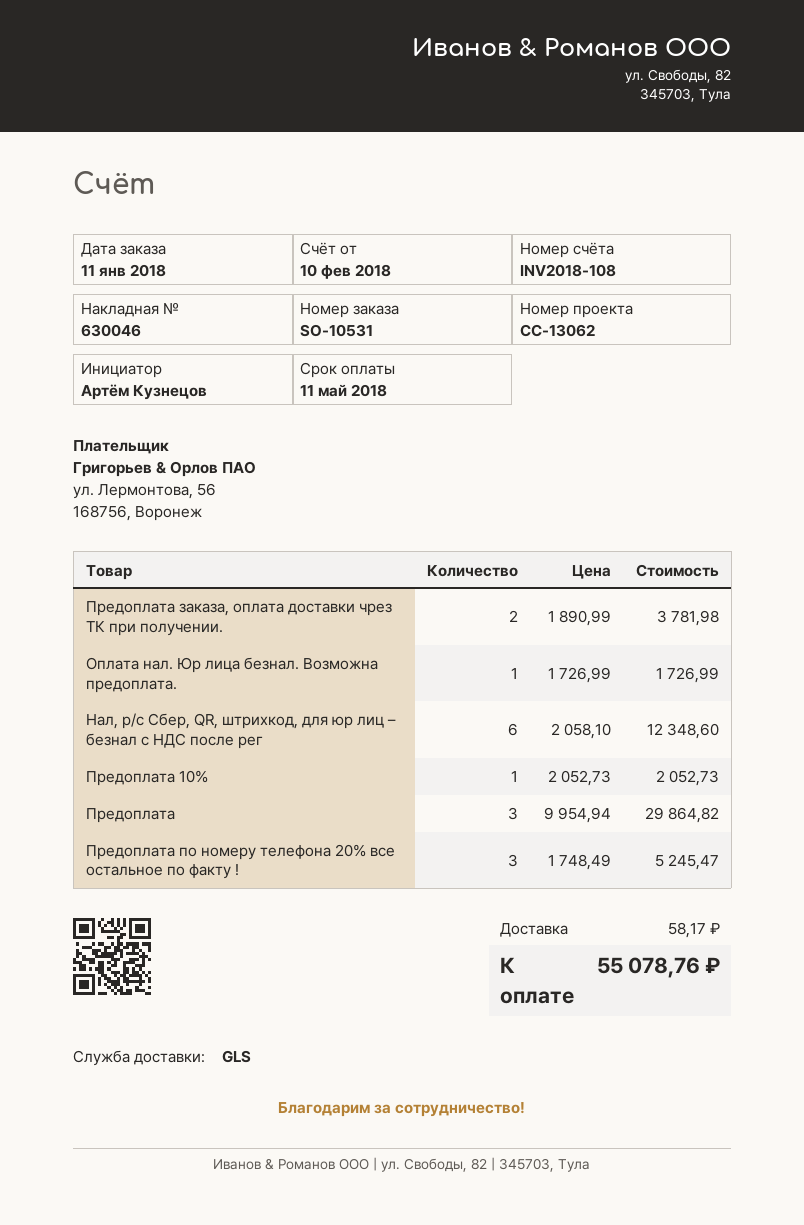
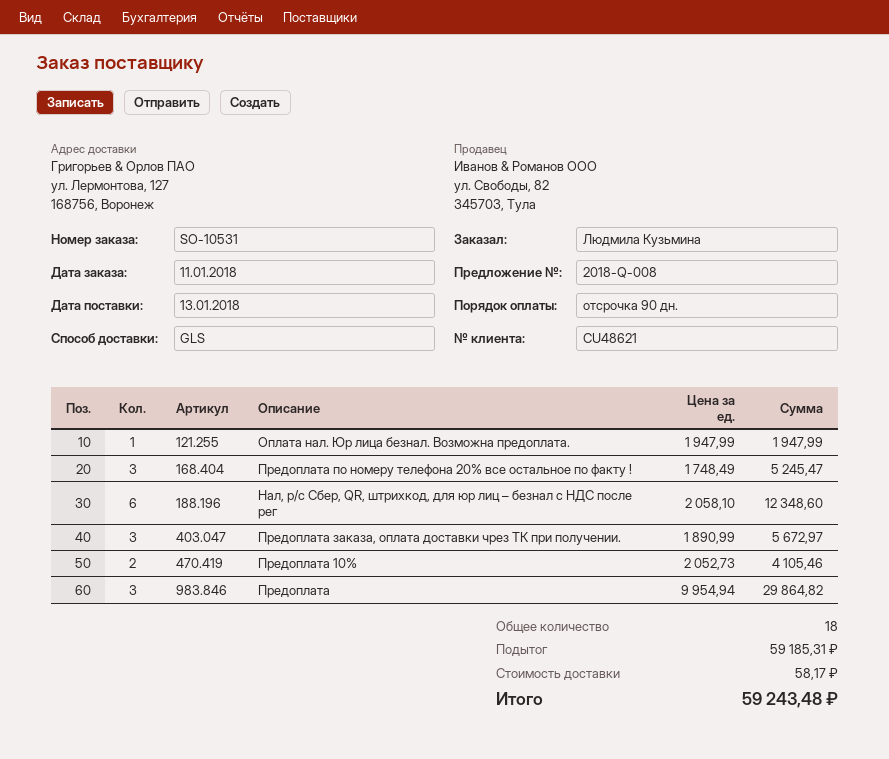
ordered by: Артём Кузнецов -> Людмила Кузьмина
Предоплата заказа, оплата доставки чрез ТК при получении.: 2 x 1890.99 = 3781.98 -> 3 x 1890.99 = 5672.97
Оплата нал. Юр лица безнал. Возможна предоплата.: 1 x 1726.99 = 1726.99 -> 1 x 1947.99 = 1947.99
Предоплата 10%: 1 x 2052.73 = 2052.73 -> 2 x 2052.73 = 4105.46
total: 55078.76 -> 59243.48

